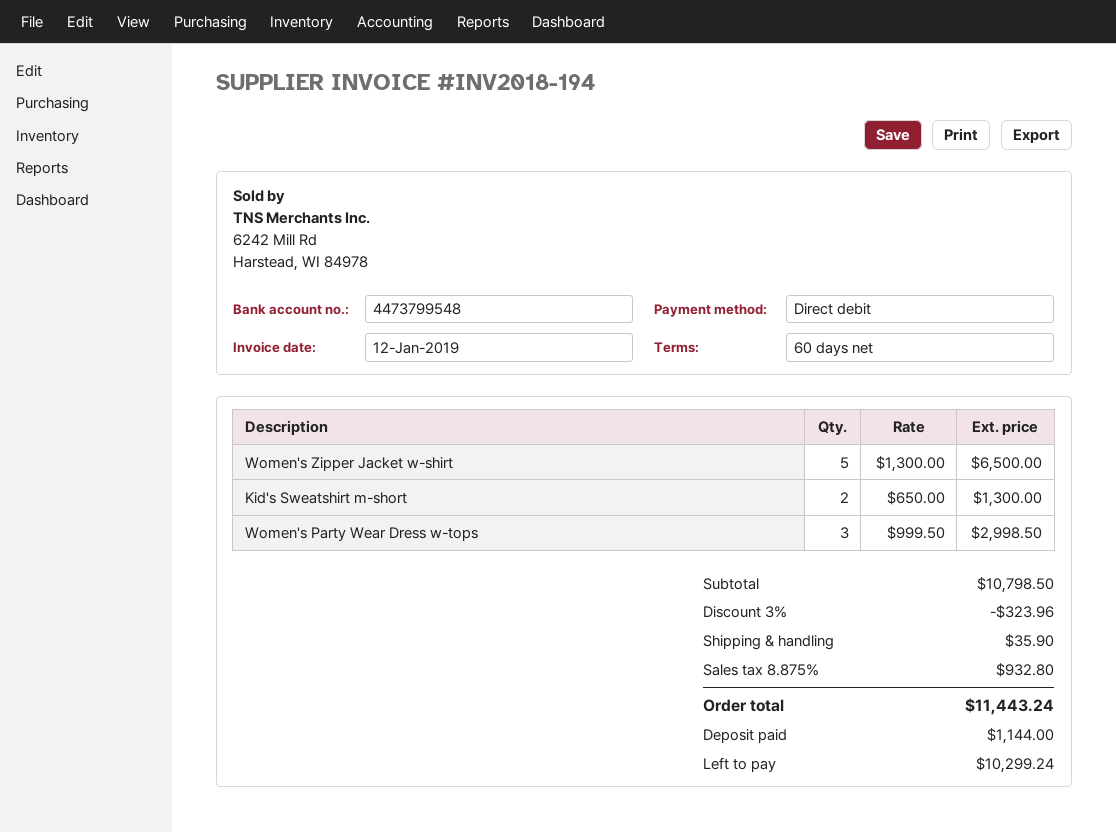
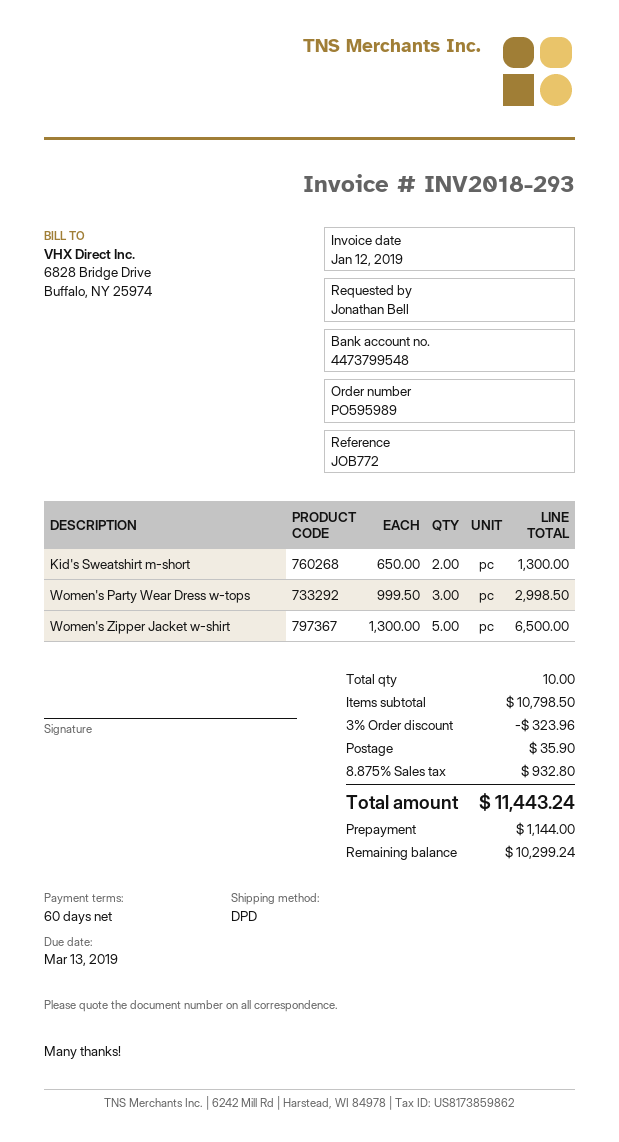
invoice number: INV2018-194 -> INV2018-293

